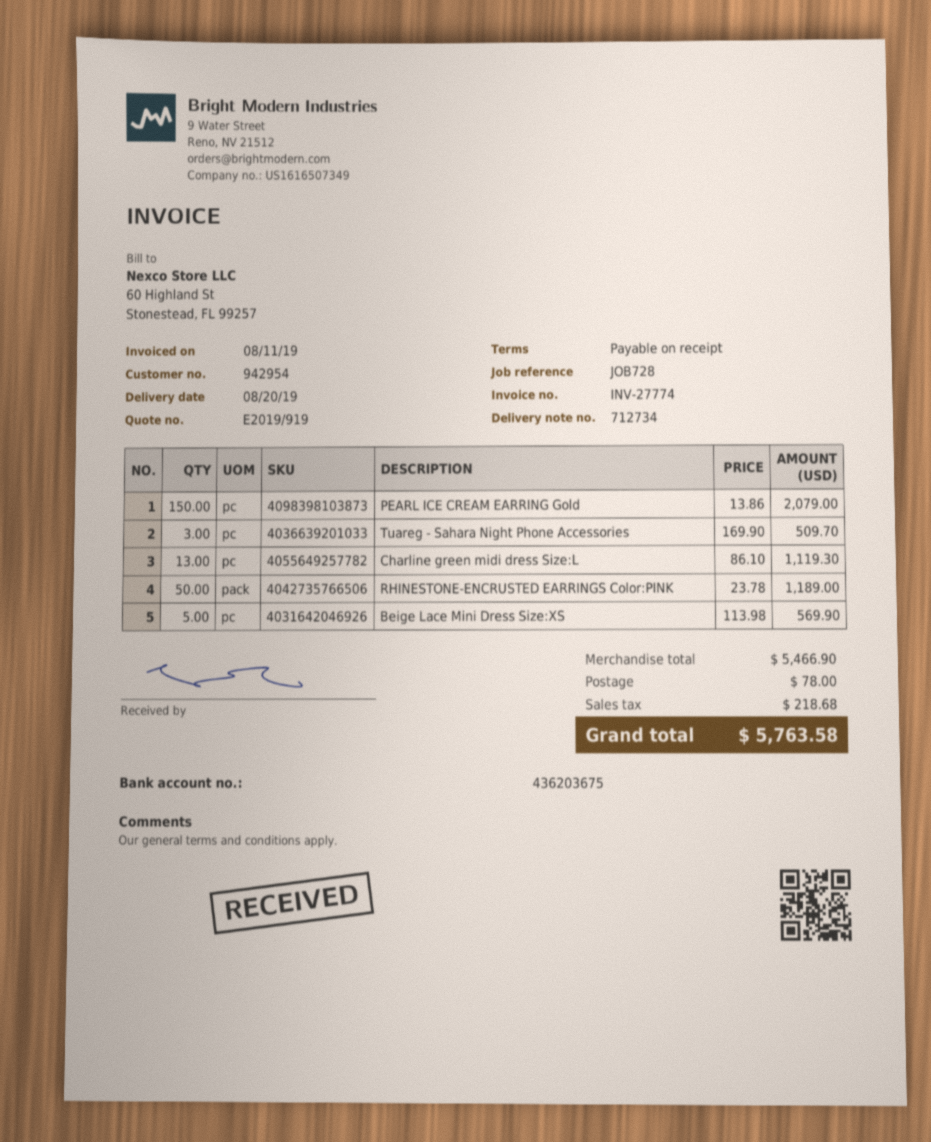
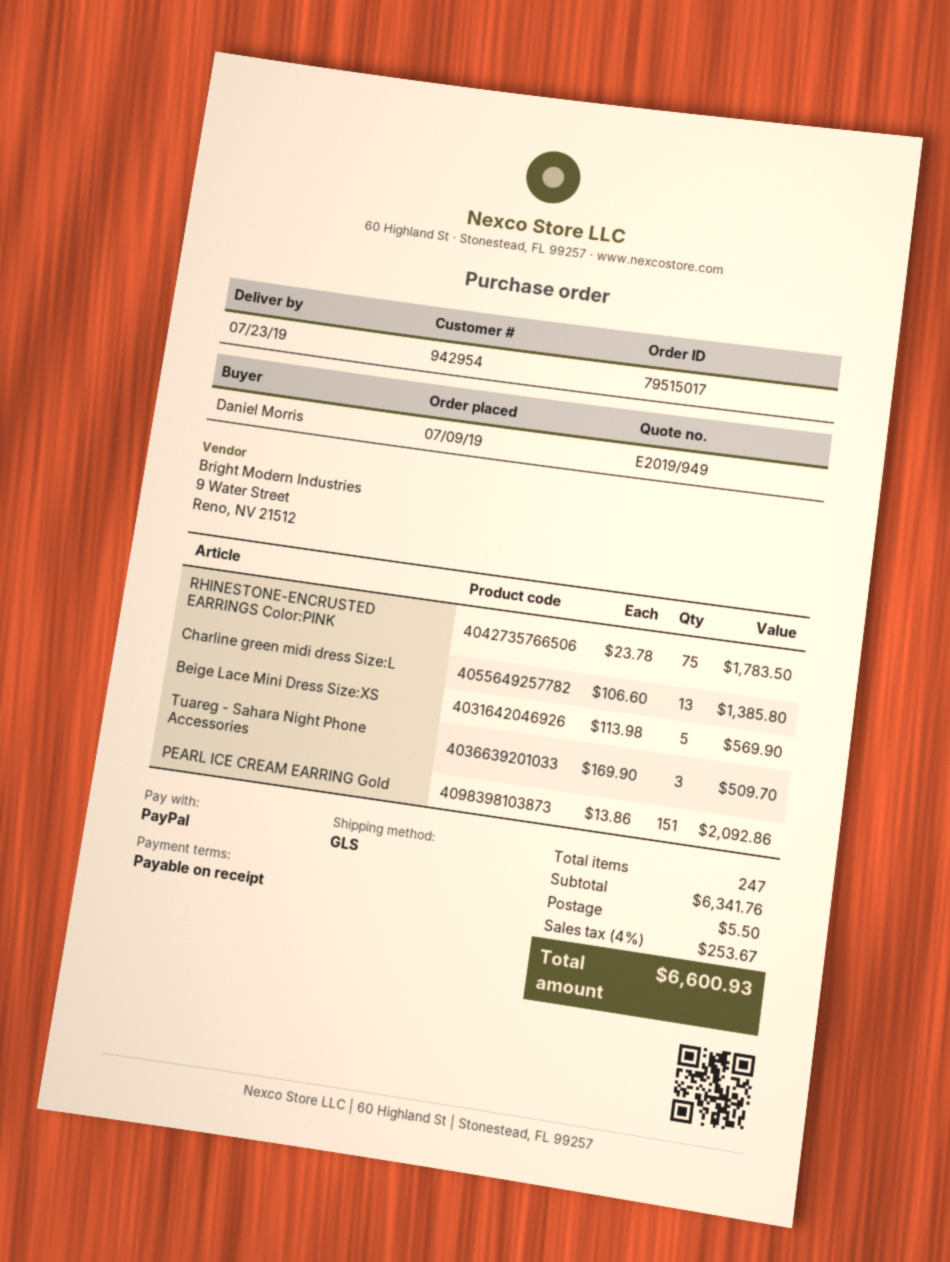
quote number: E2019/919 -> E2019/949
delivery date: 2019-08-20 -> 2019-07-23
PEARL ICE CREAM EARRING Gold: 150 x 13.86 = 2079.00 -> 151 x 13.86 = 2092.86
Charline green midi dress Size:L: 13 x 86.10 = 1119.30 -> 13 x 106.60 = 1385.80
RHINESTONE-ENCRUSTED EARRINGS Color:PINK: 50 x 23.78 = 1189.00 -> 75 x 23.78 = 1783.50
subtotal: 5466.90 -> 6341.76
shipping: 78.00 -> 5.50
tax: 218.68 -> 253.67
total: 5763.58 -> 6600.93

